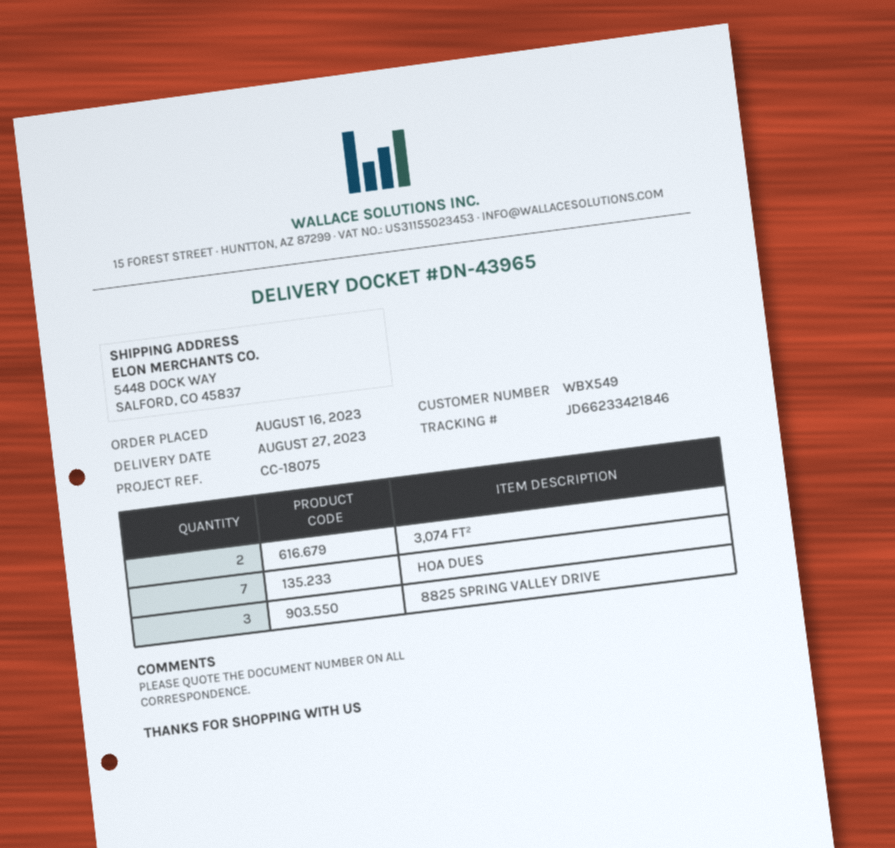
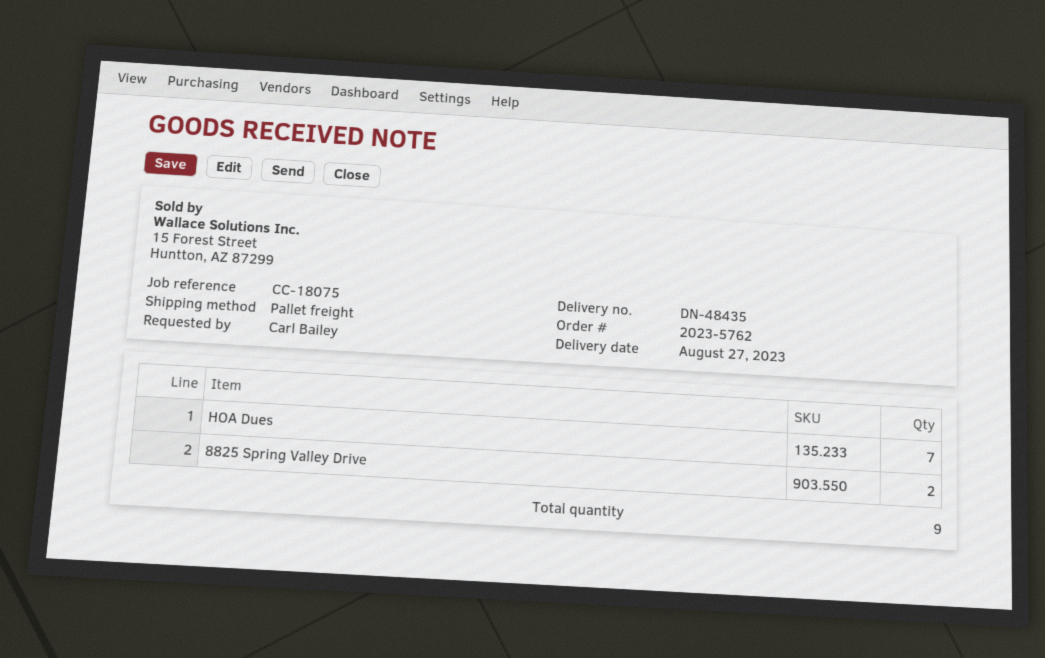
delivery note number: DN-43965 -> DN-48435
3,074 FT²: 2 -> none
8825 SPRING VALLEY DRIVE: 3 -> 2

